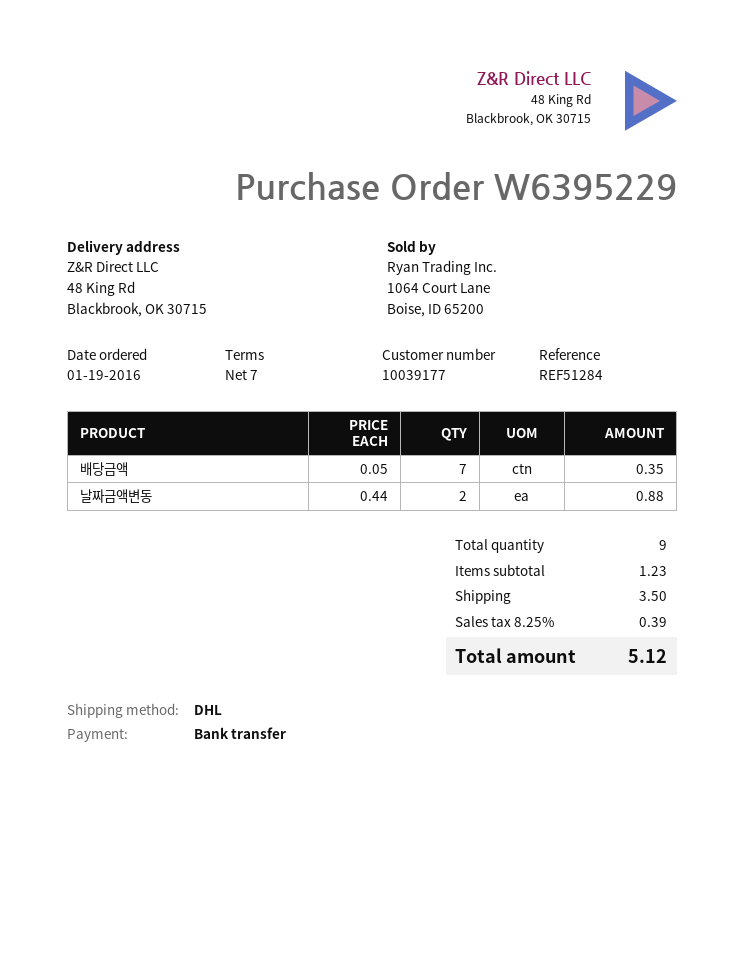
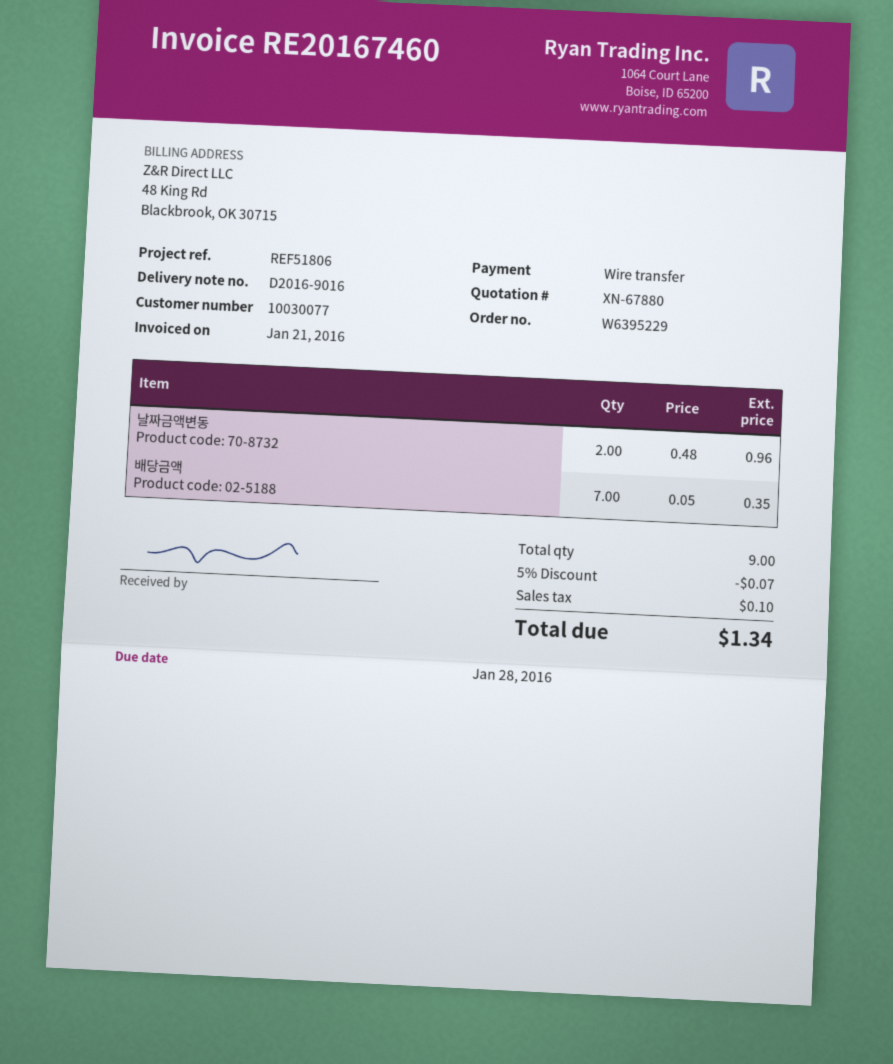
customer number: 10039177 -> 10030077
reference: REF51284 -> REF51806
날짜금액변동: 2 x 0.44 = 0.88 -> 2 x 0.48 = 0.96
discount: none -> 5% = 0.07
shipping: 3.50 -> none
tax: 0.39 -> 0.10
total: 5.12 -> 1.34

